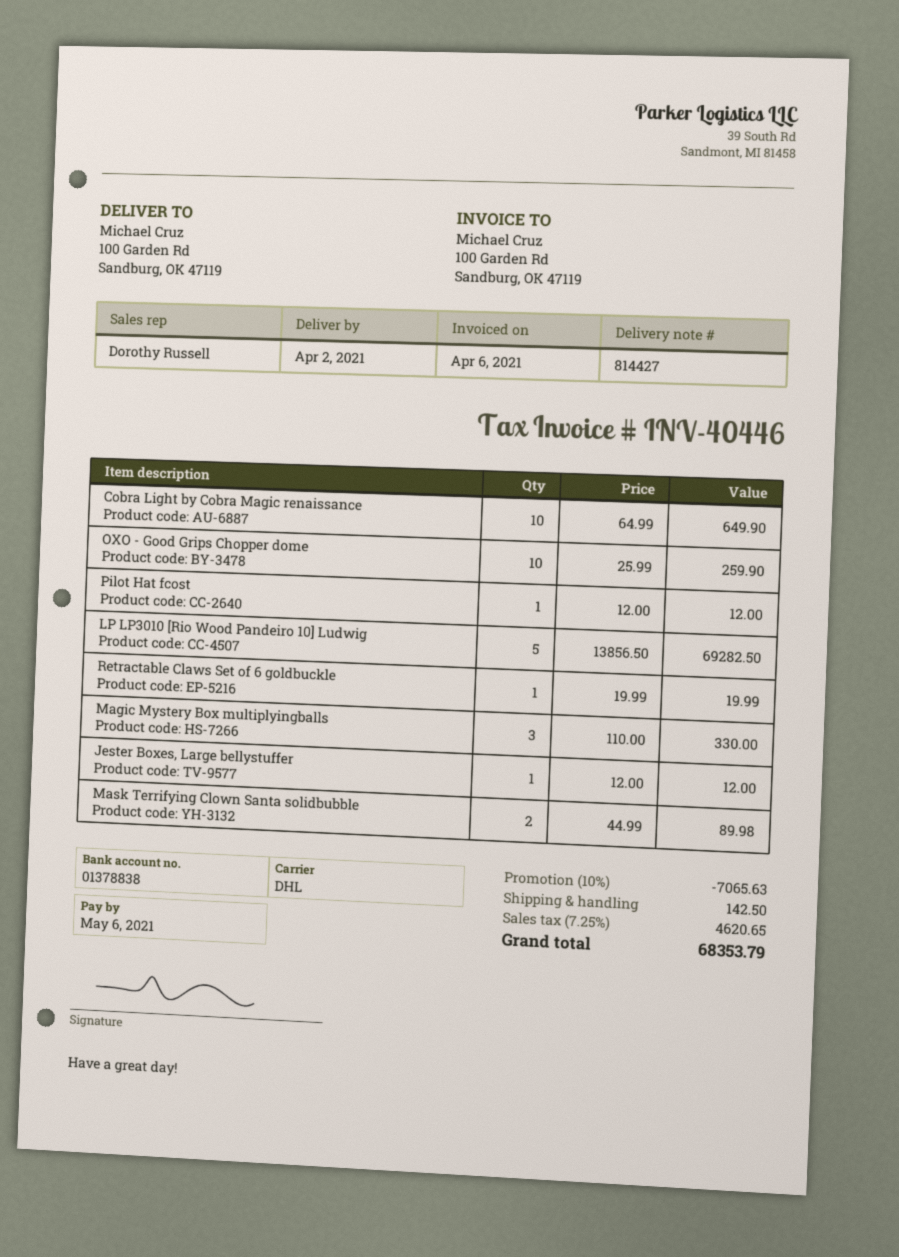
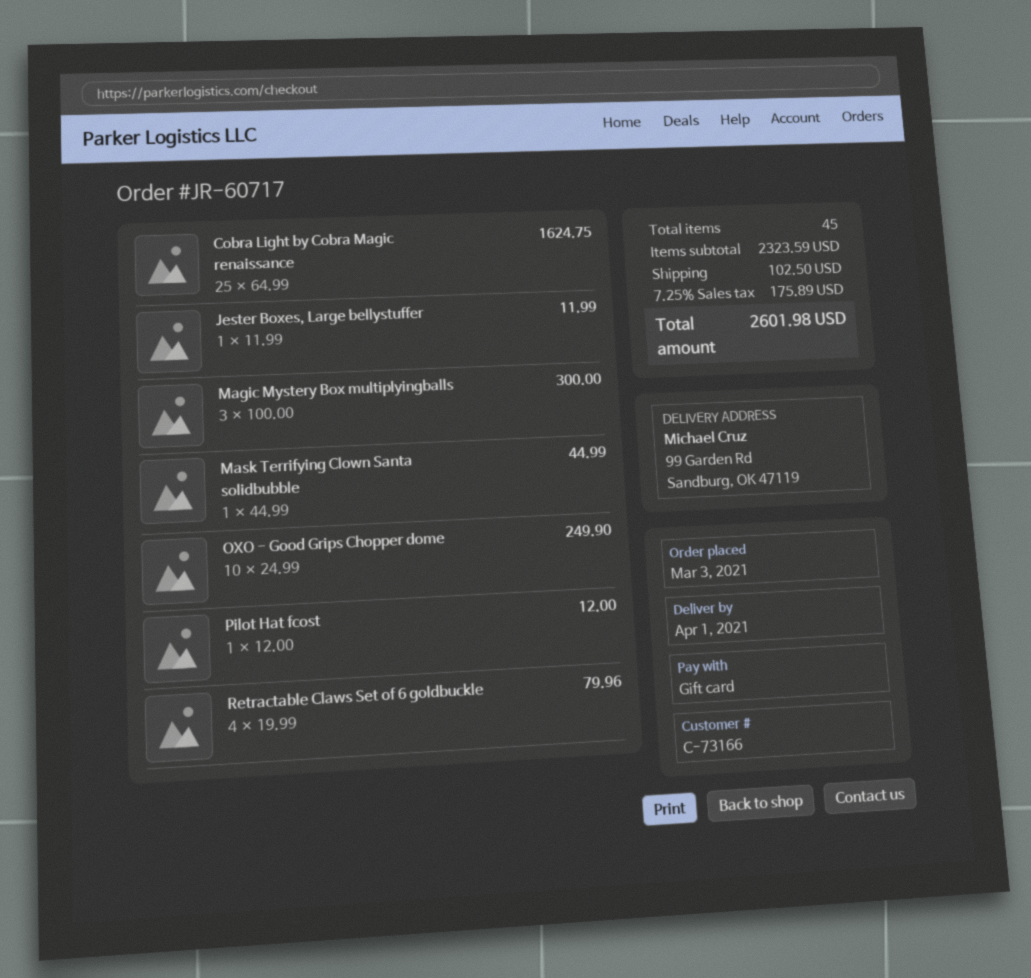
delivery date: 2021-04-02 -> 2021-04-01
ship to: 100 Garden Rd, Sandburg, OK 47119 -> 99 Garden Rd, Sandburg, OK 47119
Cobra Light by Cobra Magic renaissance: 10 x 64.99 = 649.90 -> 25 x 64.99 = 1624.75
OXO - Good Grips Chopper dome: 10 x 25.99 = 259.90 -> 10 x 24.99 = 249.90
LP LP3010 [Rio Wood Pandeiro 10] Ludwig: 5 x 13856.50 = 69282.50 -> none
Retractable Claws Set of 6 goldbuckle: 1 x 19.99 = 19.99 -> 4 x 19.99 = 79.96
Magic Mystery Box multiplyingballs: 3 x 110.00 = 330.00 -> 3 x 100.00 = 300.00
Jester Boxes, Large bellystuffer: 1 x 12.00 = 12.00 -> 1 x 11.99 = 11.99
Mask Terrifying Clown Santa solidbubble: 2 x 44.99 = 89.98 -> 1 x 44.99 = 44.99
discount: 10% = 7065.63 -> none
shipping: 142.50 -> 102.50
tax: 7.25% = 4620.65 -> 7.25% = 175.89
total: 68353.79 -> 2601.98

